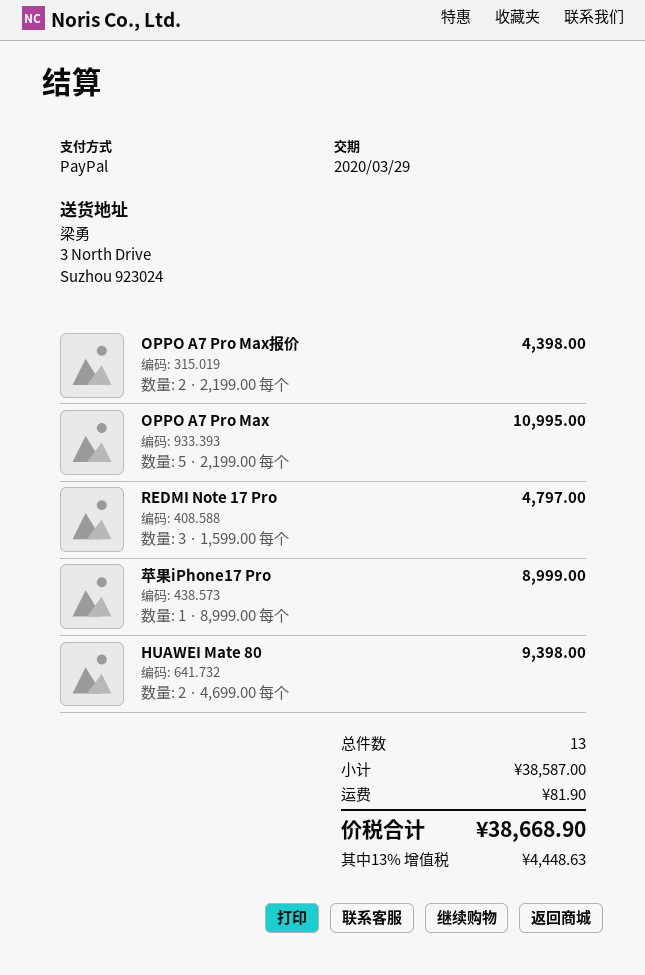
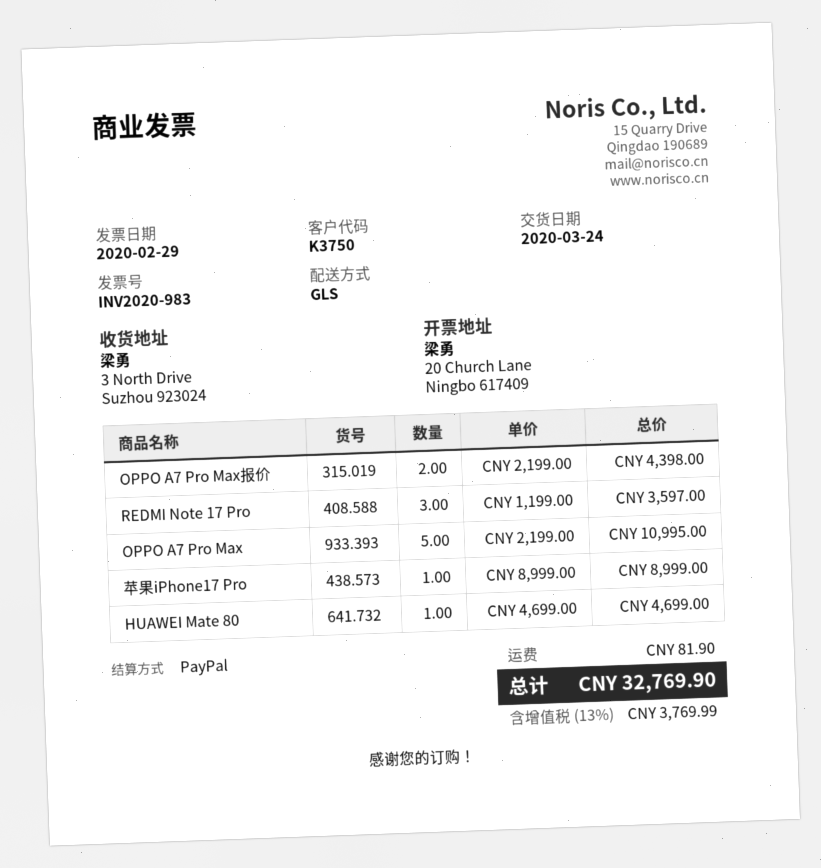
delivery date: 2020-03-29 -> 2020-03-24
REDMI Note 17 Pro: 3 x 1599.00 = 4797.00 -> 3 x 1199.00 = 3597.00
HUAWEI Mate 80: 2 x 4699.00 = 9398.00 -> 1 x 4699.00 = 4699.00
tax: 13% = 4448.63 -> 13% = 3769.99
total: 38668.90 -> 32769.90

